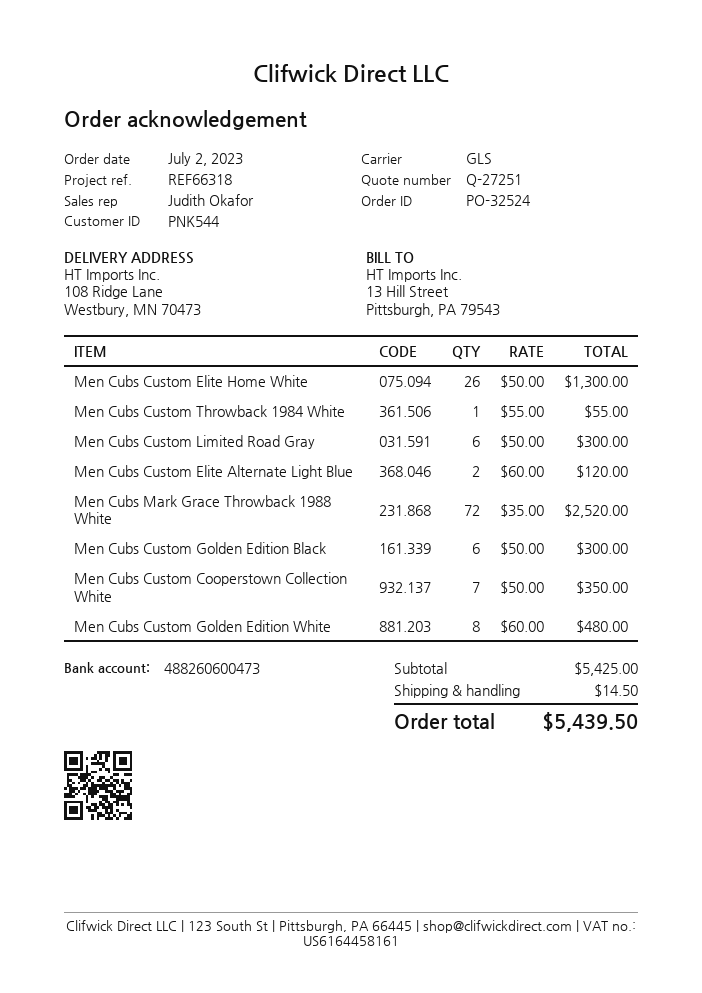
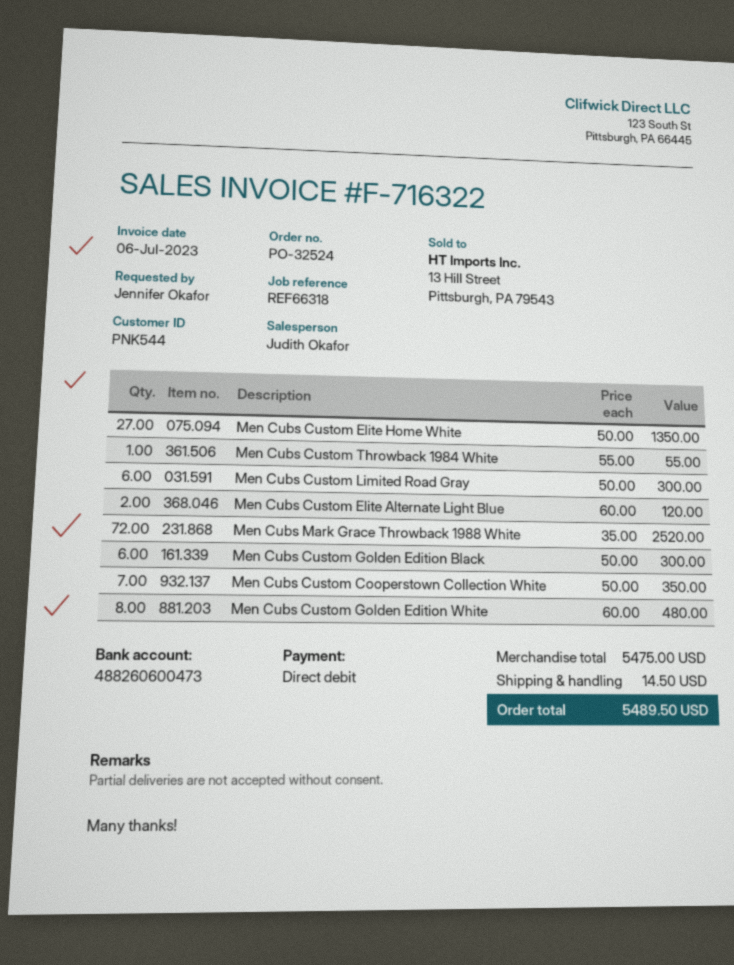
Men Cubs Custom Elite Home White: 26 x 50.00 = 1300.00 -> 27 x 50.00 = 1350.00
subtotal: 5425.00 -> 5475.00
total: 5439.50 -> 5489.50

